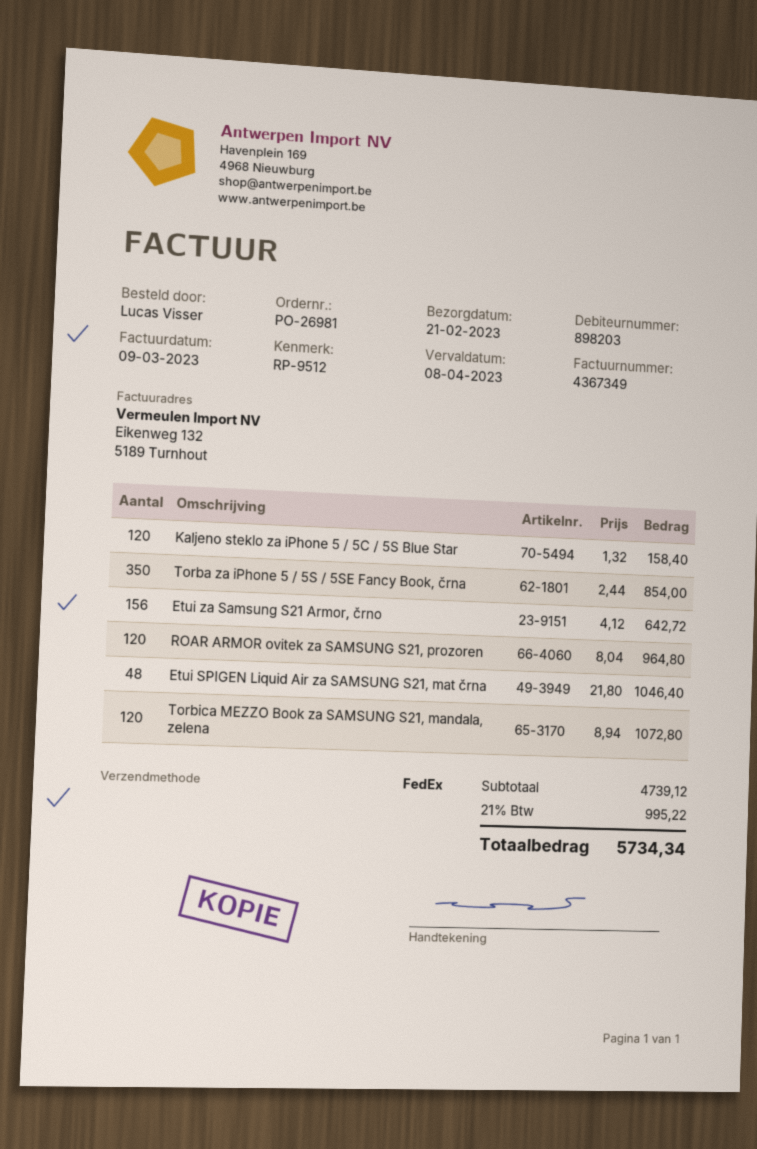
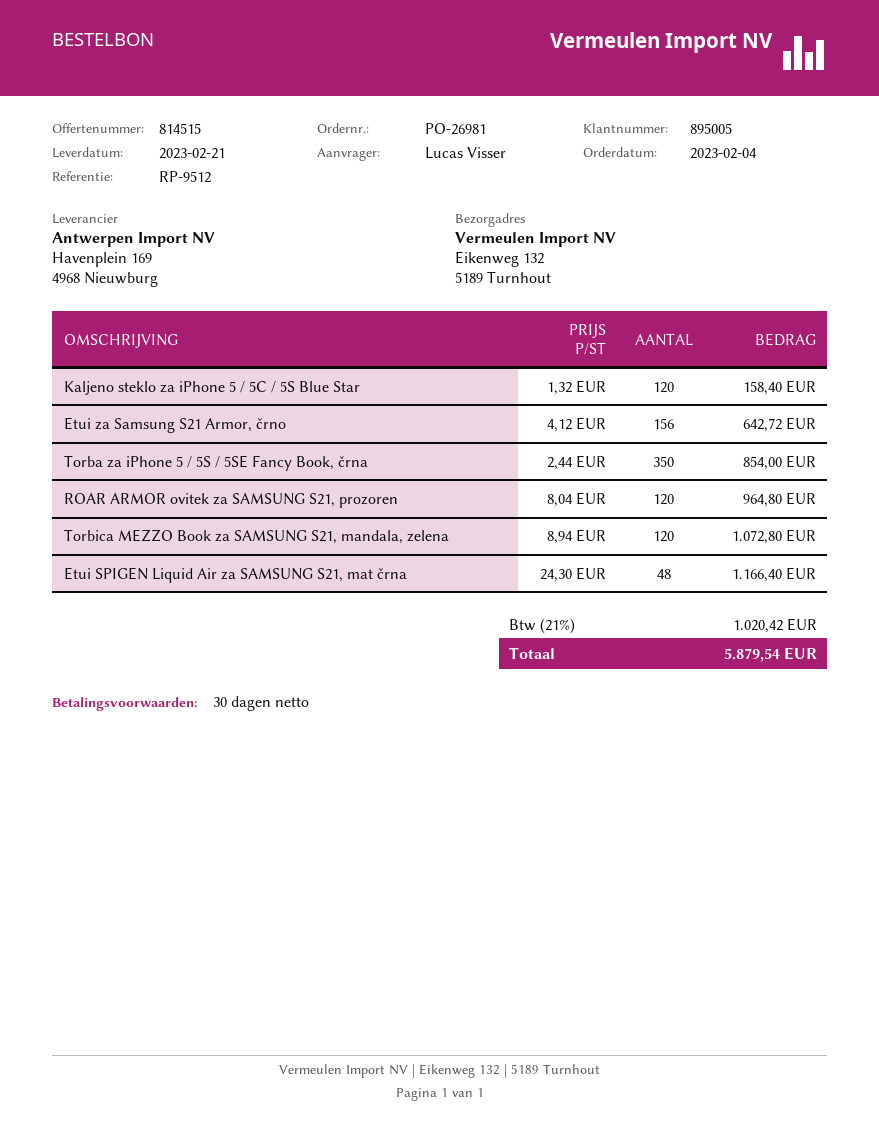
customer number: 898203 -> 895005
Etui SPIGEN Liquid Air za SAMSUNG S21, mat črna: 48 x 21.80 = 1046.40 -> 48 x 24.30 = 1166.40
tax: 21% = 995.22 -> 21% = 1020.42
total: 5734.34 -> 5879.54

